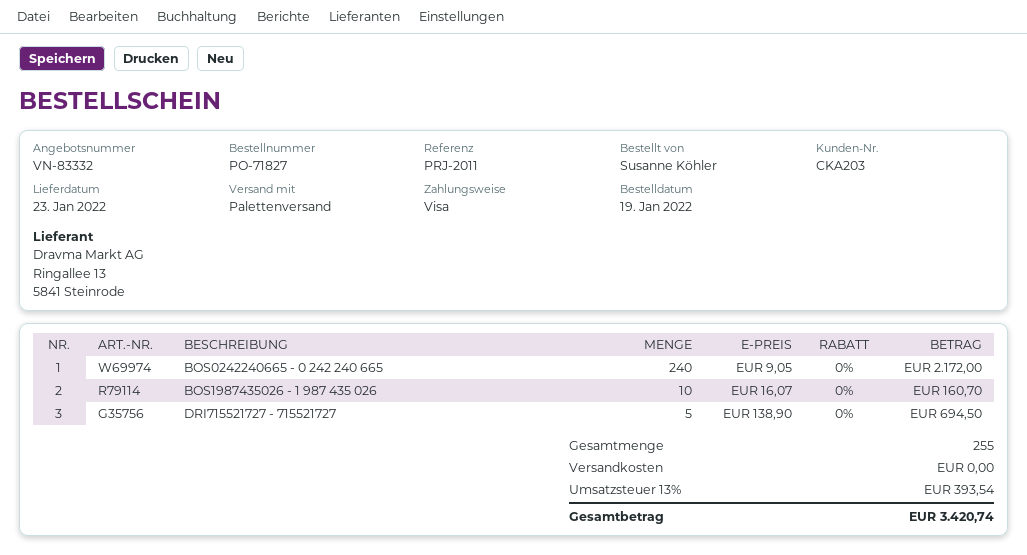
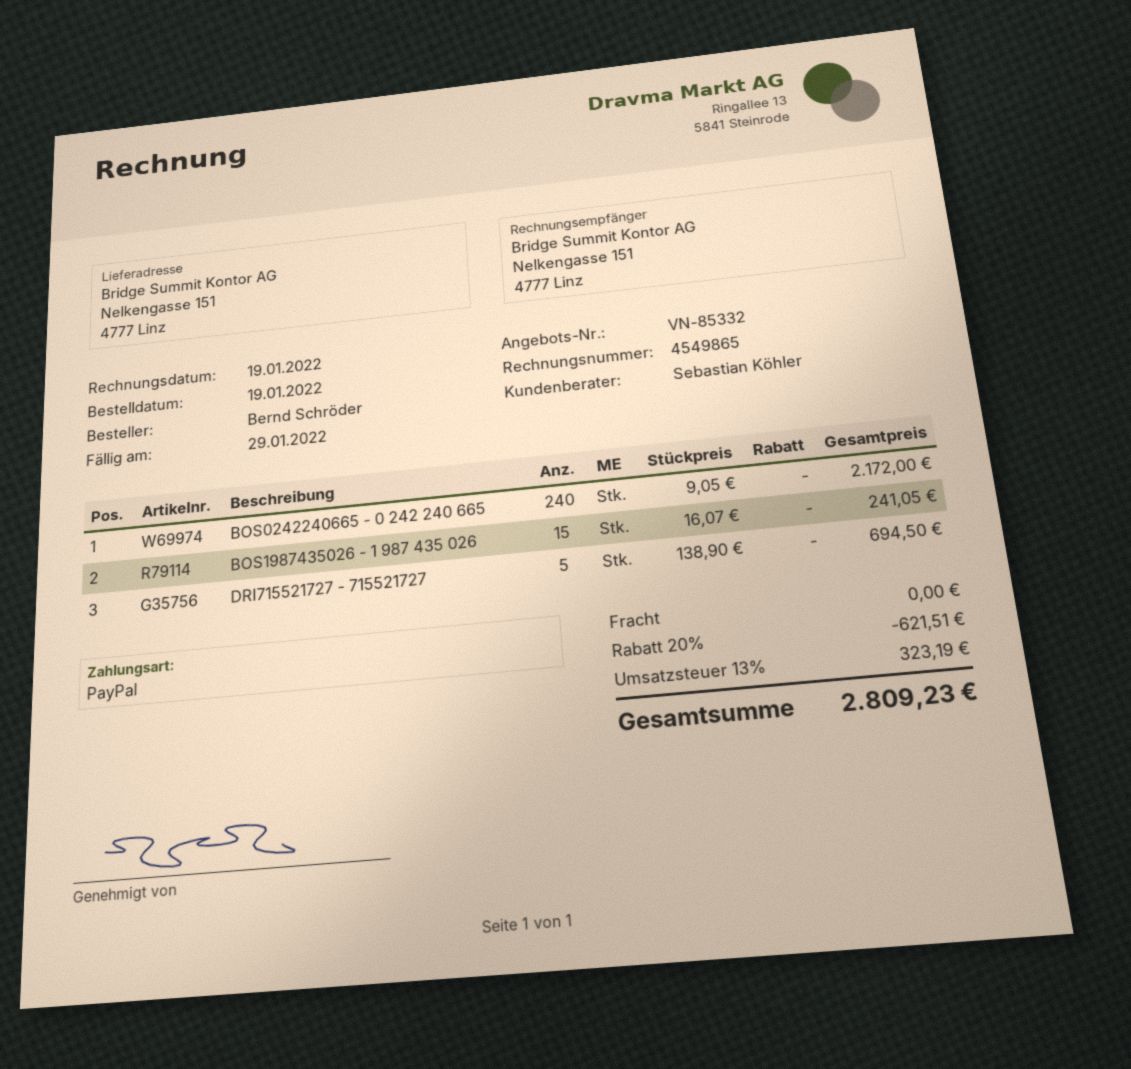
quote number: VN-83332 -> VN-85332
ordered by: Susanne Köhler -> Bernd Schröder
payment method: Visa -> PayPal
BOS1987435026 - 1 987 435 026: 10 x 16.07 = 160.70 -> 15 x 16.07 = 241.05
discount: none -> 20% = 621.51
tax: 13% = 393.54 -> 13% = 323.19
total: 3420.74 -> 2809.23

